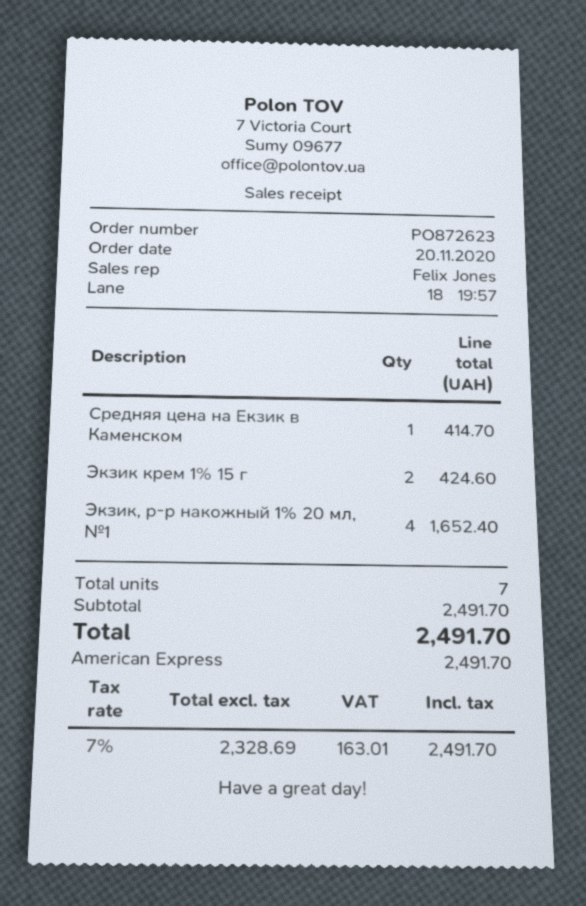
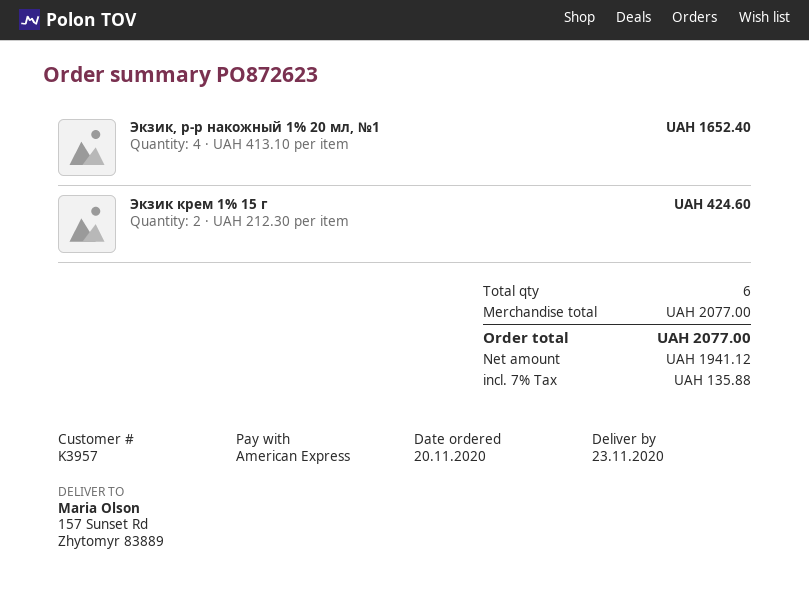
Средняя цена на Екзик в Каменском: 1 for 414.70 -> none
total quantity: 7 -> 6
subtotal: 2491.70 -> 2077.00
net: 2328.69 -> 1941.12
tax: 7% = 163.01 -> 7% = 135.88
total: 2491.70 -> 2077.00

